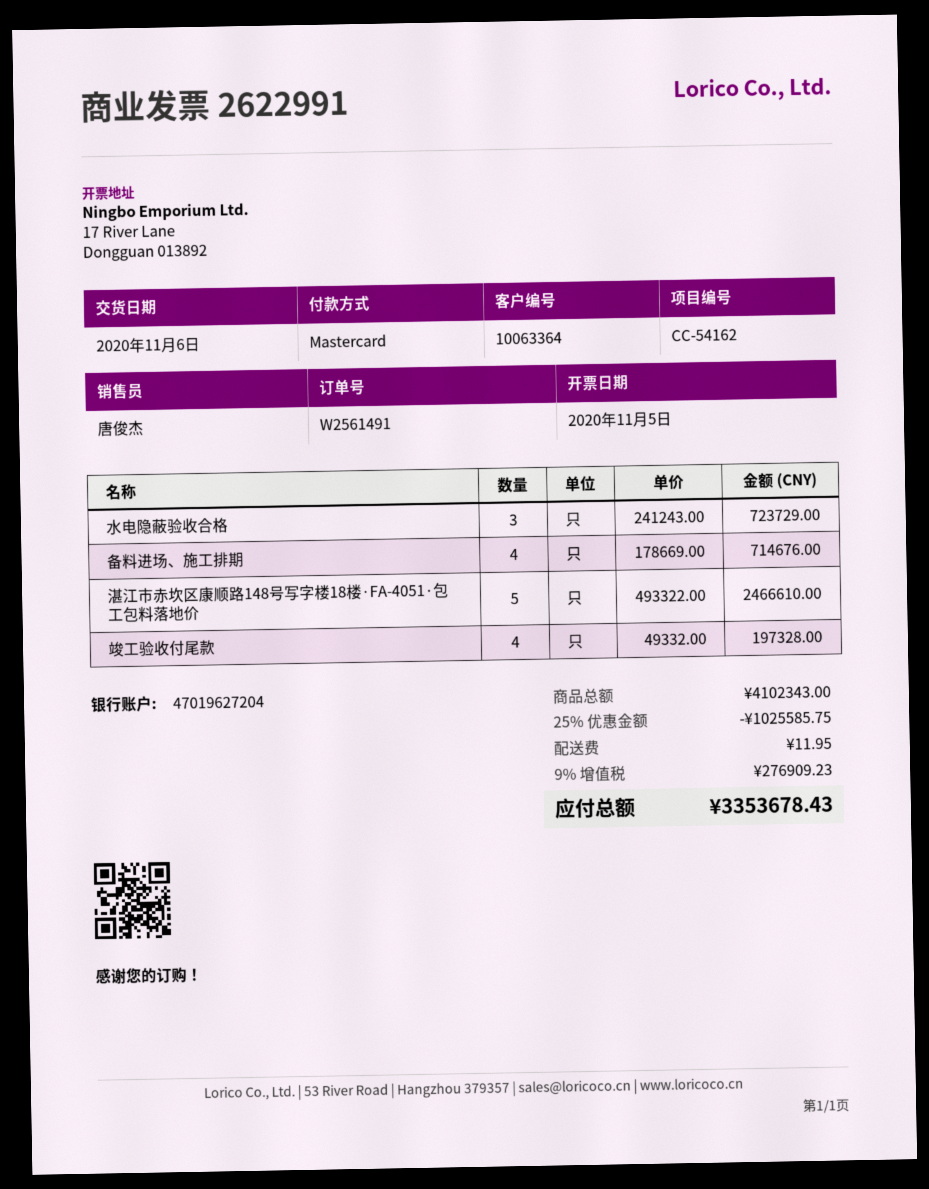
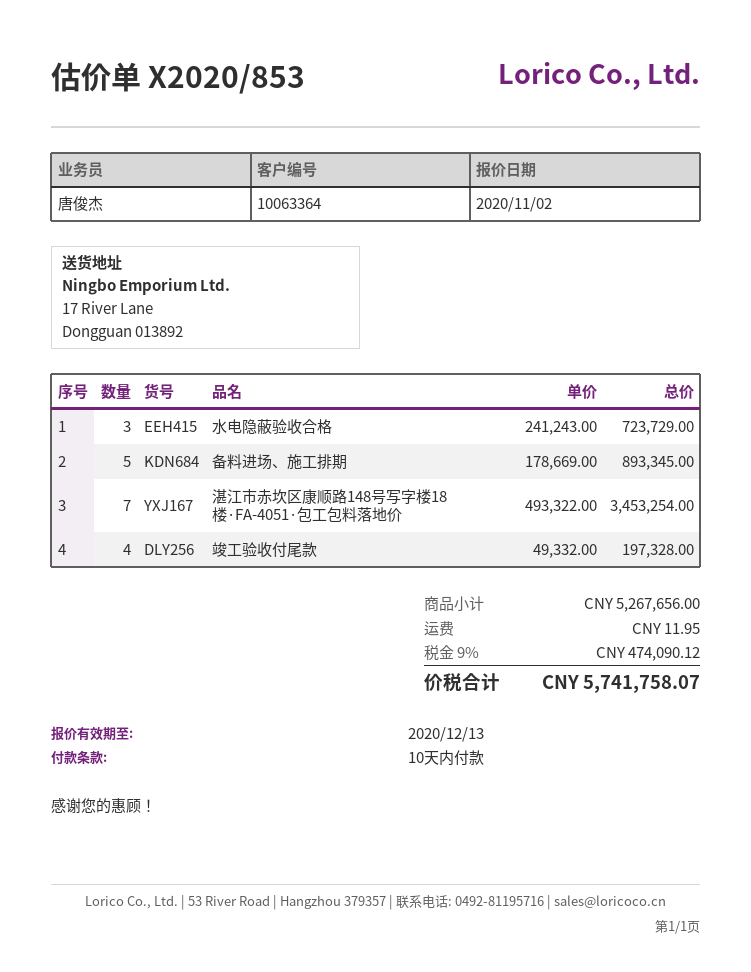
备料进场、施工排期: 4 x 178669.00 = 714676.00 -> 5 x 178669.00 = 893345.00
湛江市赤坎区康顺路148号写字楼18楼·FA-4051·包工包料落地价: 5 x 493322.00 = 2466610.00 -> 7 x 493322.00 = 3453254.00
subtotal: 4102343.00 -> 5267656.00
discount: 25% = 1025585.75 -> none
tax: 9% = 276909.23 -> 9% = 474090.12
total: 3353678.43 -> 5741758.07

